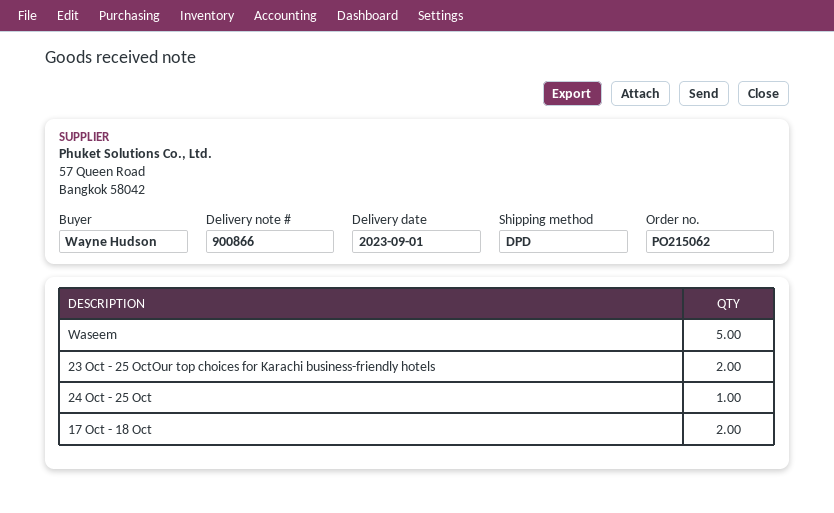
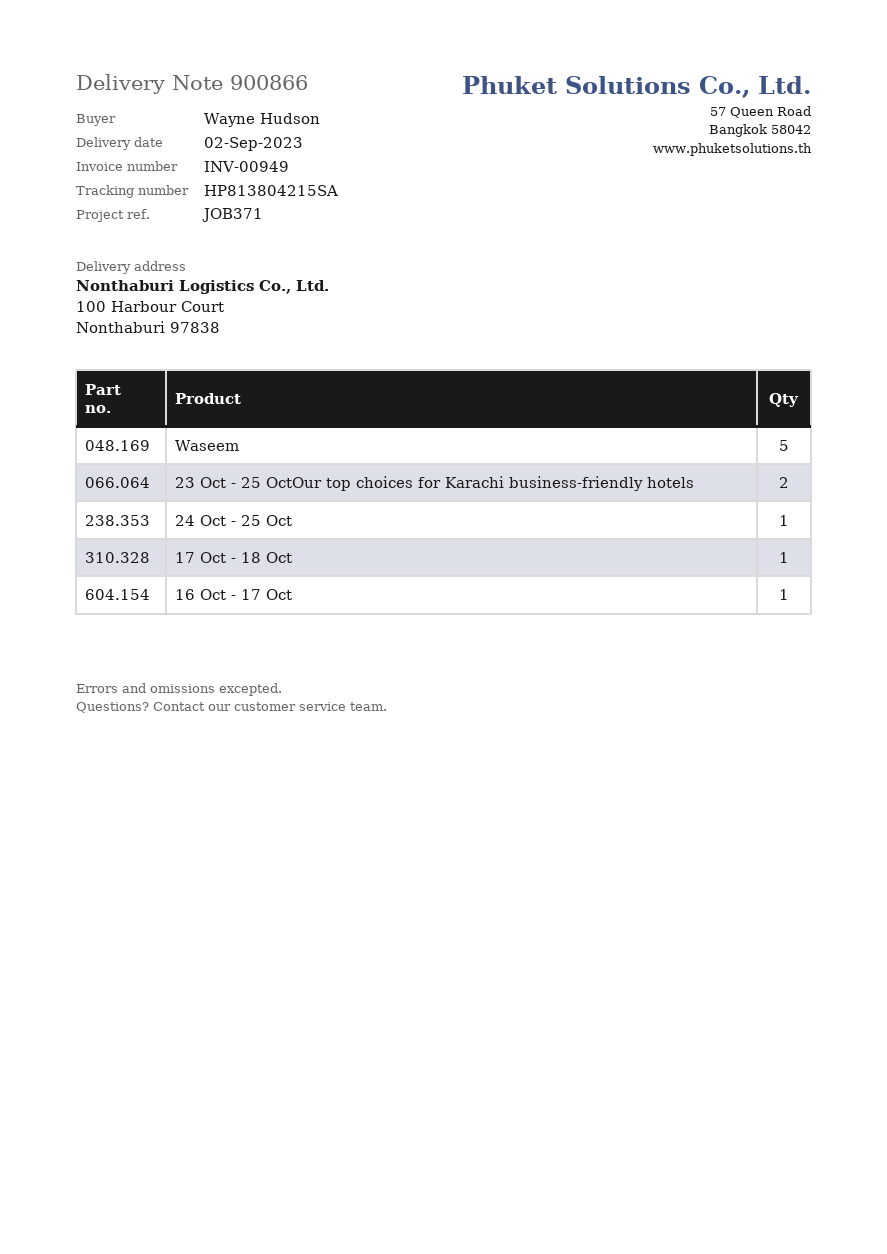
delivery date: 2023-09-01 -> 2023-09-02
17 Oct - 18 Oct: 2 -> 1
16 Oct - 17 Oct: none -> 1

